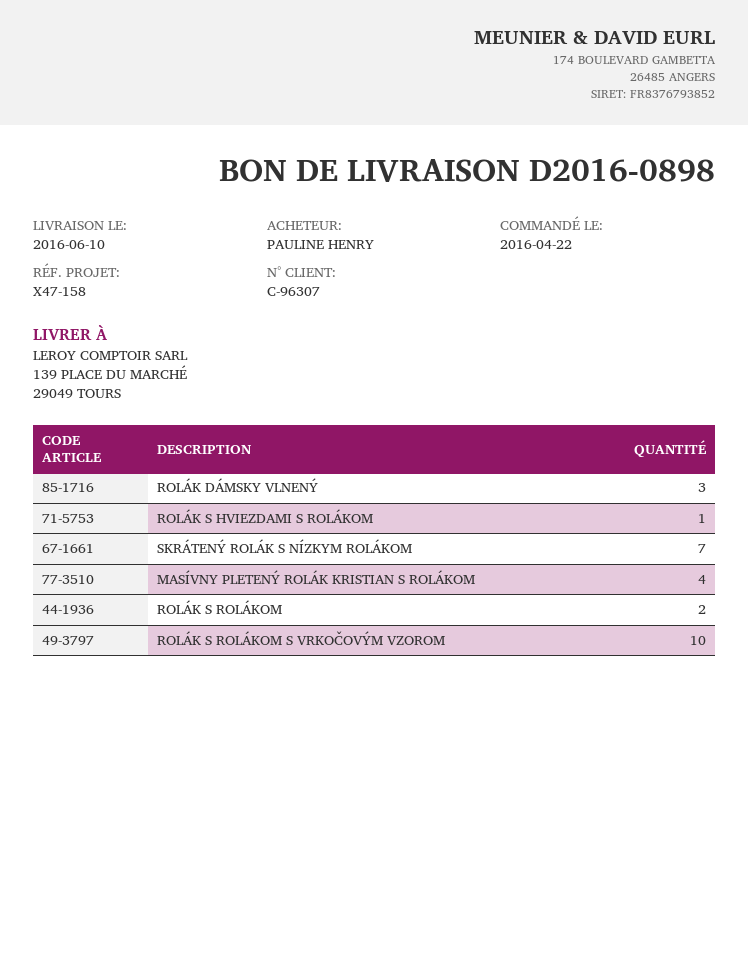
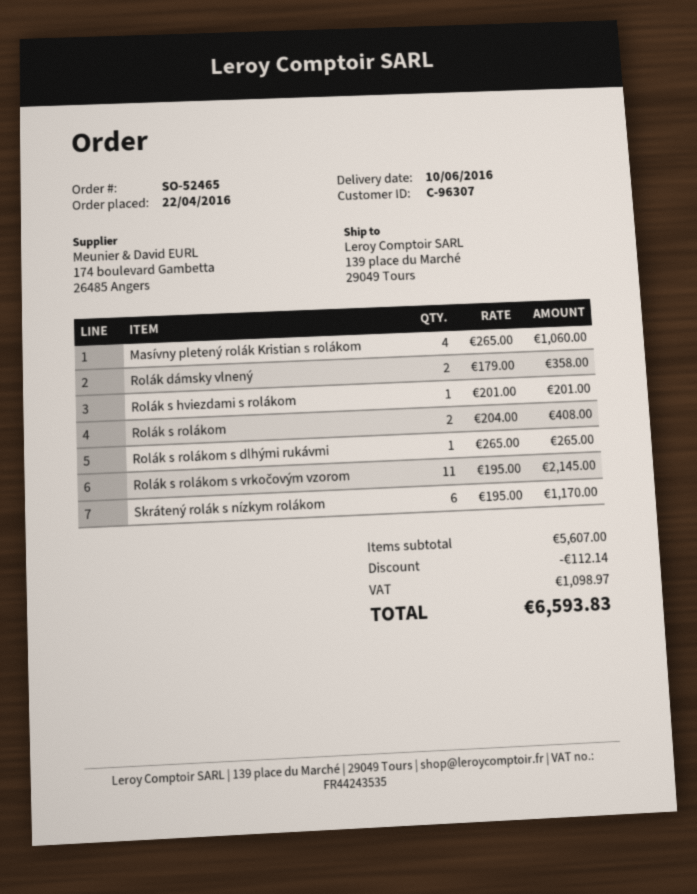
ROLÁK DÁMSKY VLNENÝ: 3 -> 2
SKRÁTENÝ ROLÁK S NÍZKYM ROLÁKOM: 7 -> 6
ROLÁK S ROLÁKOM S VRKOČOVÝM VZOROM: 10 -> 11
Rolák s rolákom s dlhými rukávmi: none -> 1

